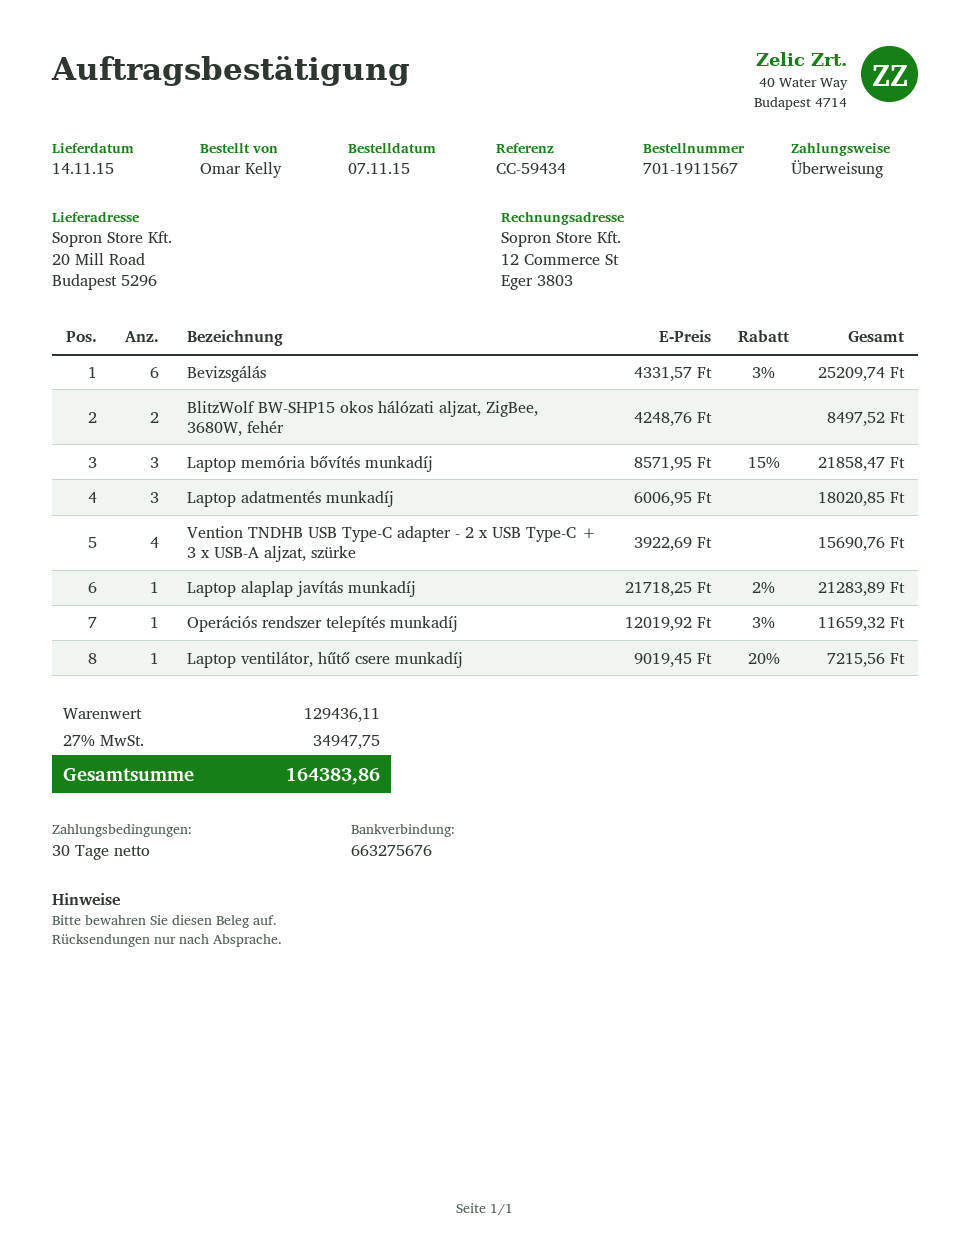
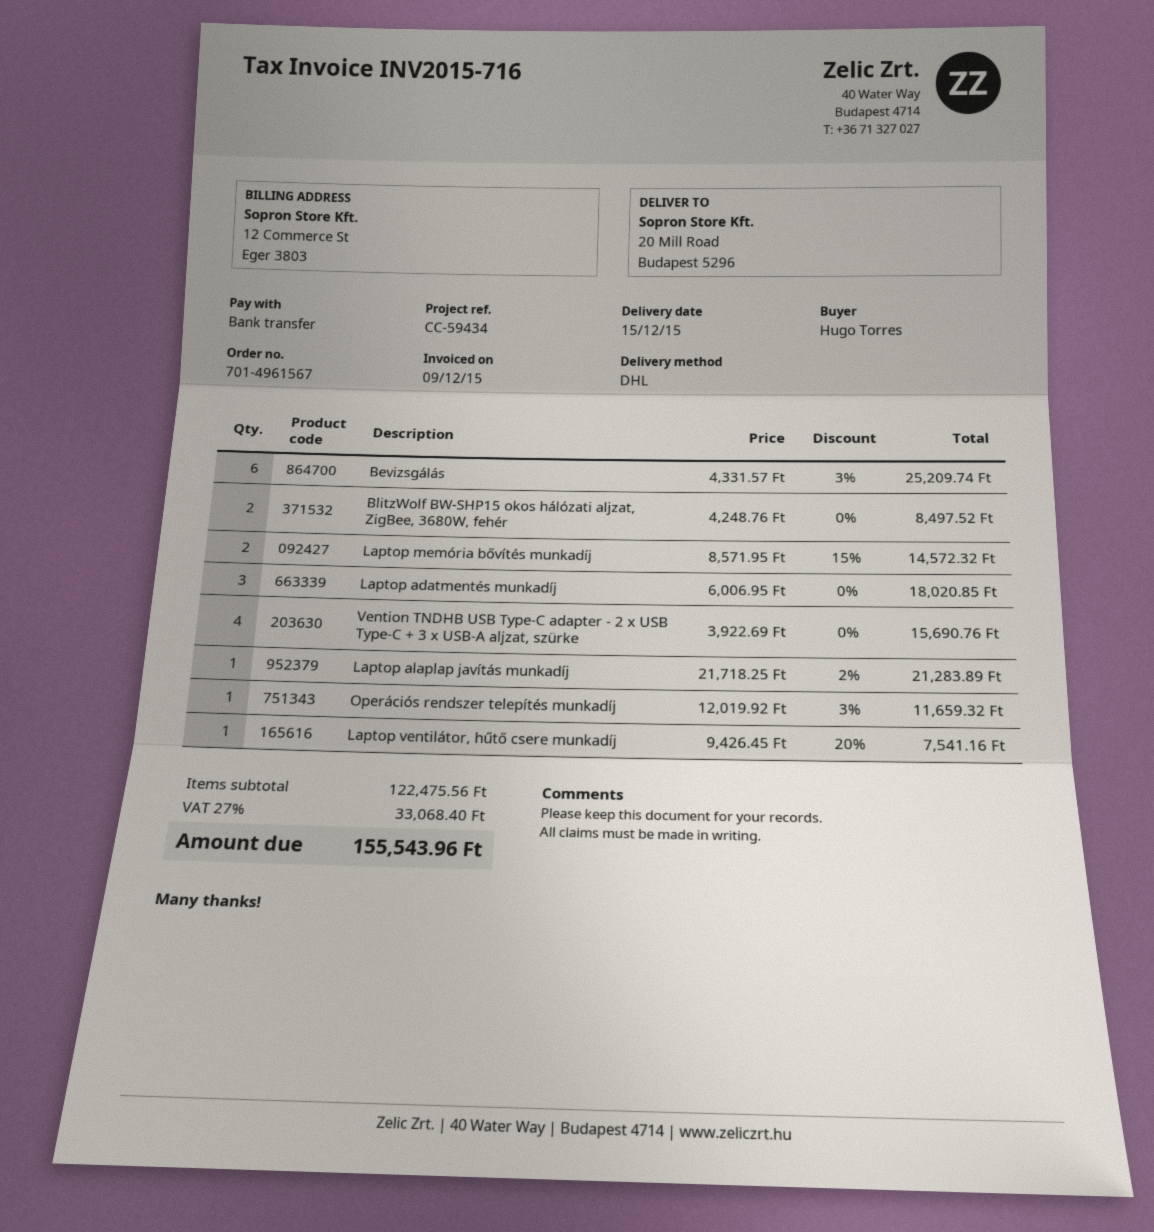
order number: 701-1911567 -> 701-4961567
delivery date: 2015-11-14 -> 2015-12-15
ordered by: Omar Kelly -> Hugo Torres
Laptop memória bővítés munkadíj: 3 x 8571.95 - 15% = 21858.47 -> 2 x 8571.95 - 15% = 14572.32
Laptop ventilátor, hűtő csere munkadíj: 1 x 9019.45 - 20% = 7215.56 -> 1 x 9426.45 - 20% = 7541.16
subtotal: 129436.11 -> 122475.56
tax: 27% = 34947.75 -> 27% = 33068.40
total: 164383.86 -> 155543.96

